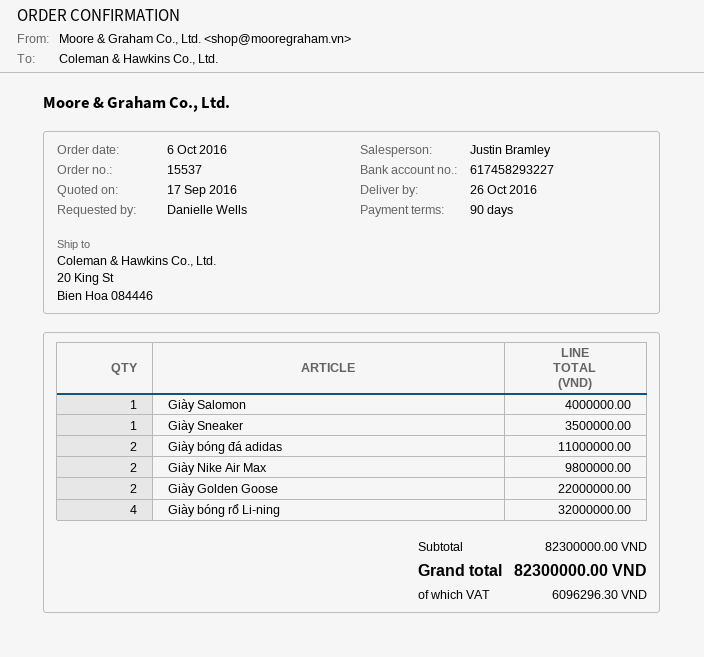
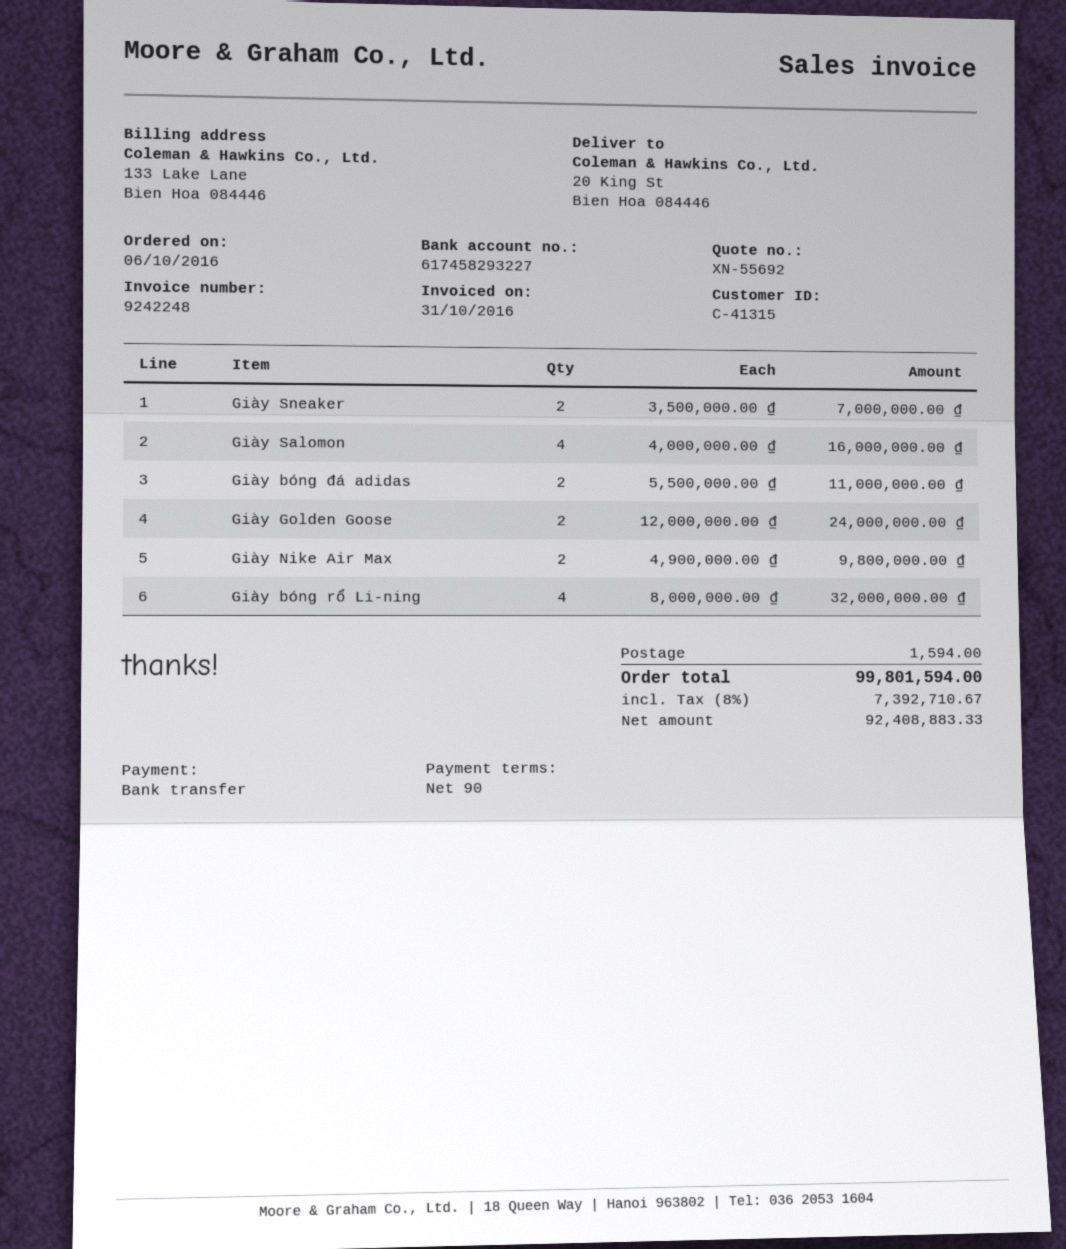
Giày Salomon: 1 for 4000000.00 -> 4 for 16000000.00
Giày Sneaker: 1 for 3500000.00 -> 2 for 7000000.00
Giày Golden Goose: 2 for 22000000.00 -> 2 for 24000000.00
shipping: none -> 1594.00
tax: 6096296.30 -> 7392710.67
total: 82300000.00 -> 99801594.00

